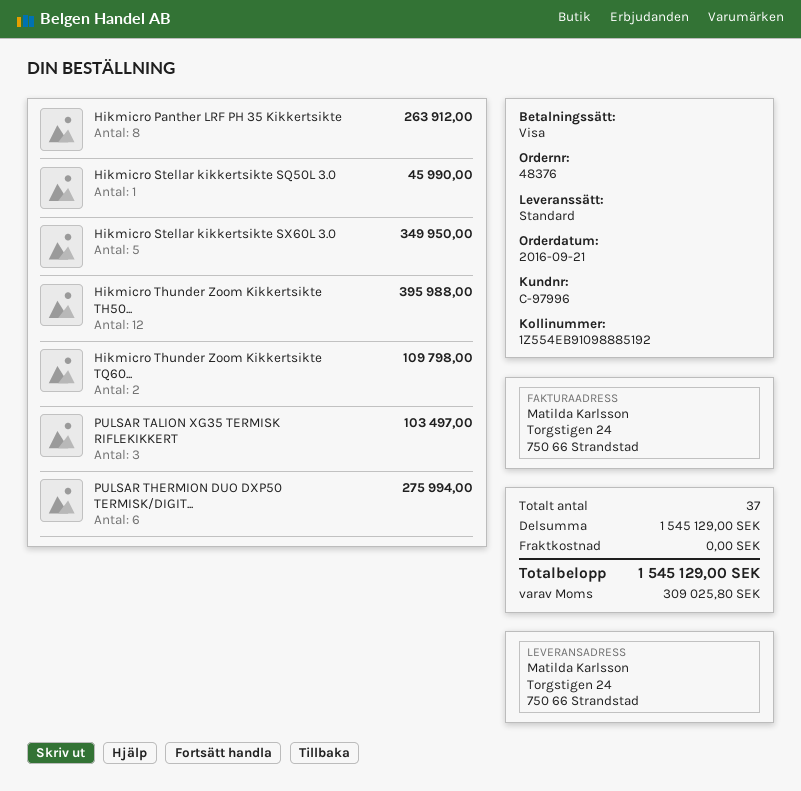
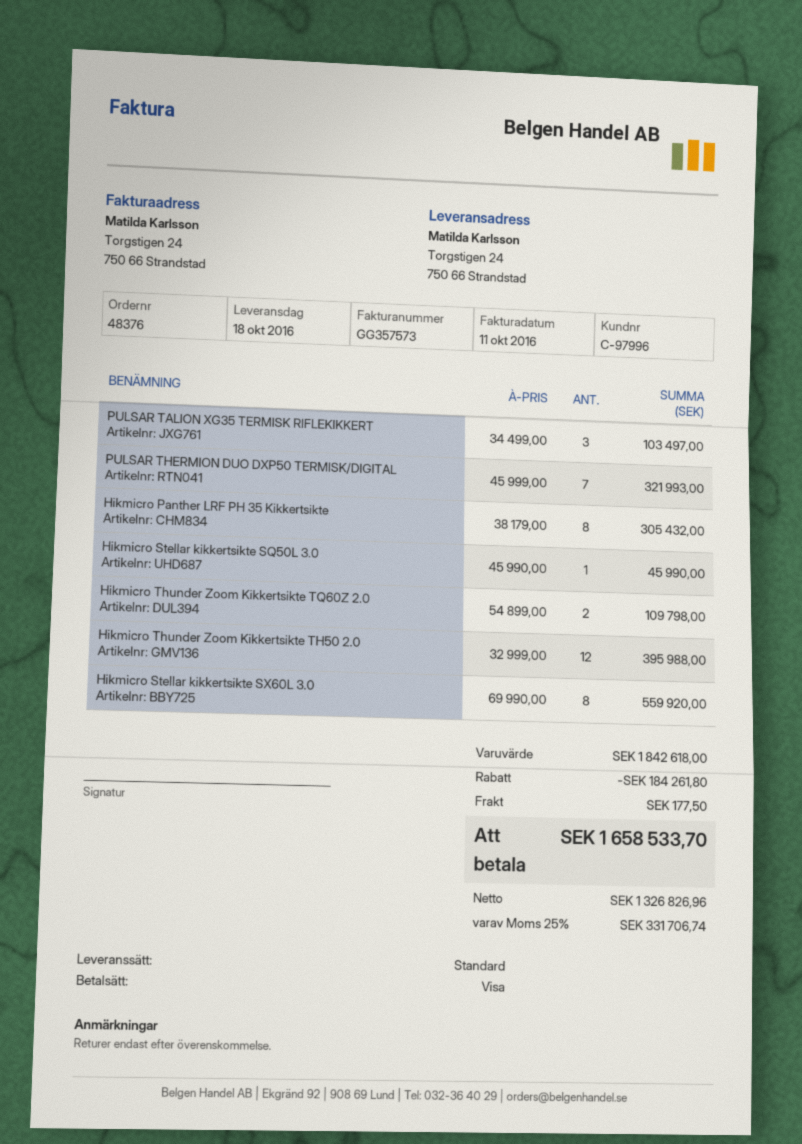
Hikmicro Panther LRF PH 35 Kikkertsikte: 8 for 263912.00 -> 8 for 305432.00
Hikmicro Stellar kikkertsikte SX60L 3.0: 5 for 349950.00 -> 8 for 559920.00
PULSAR THERMION DUO DXP50 TERMISK/DIGIT...: 6 for 275994.00 -> 7 for 321993.00
subtotal: 1545129.00 -> 1842618.00
discount: none -> 184261.80
shipping: 0.00 -> 177.50
tax: 309025.80 -> 331706.74
total: 1545129.00 -> 1658533.70

